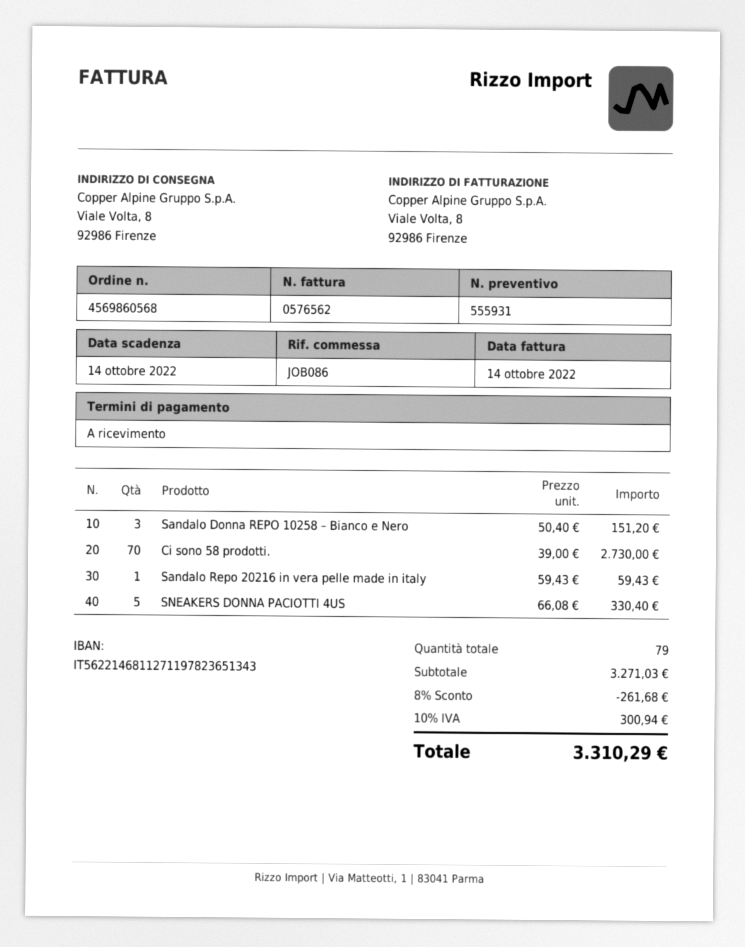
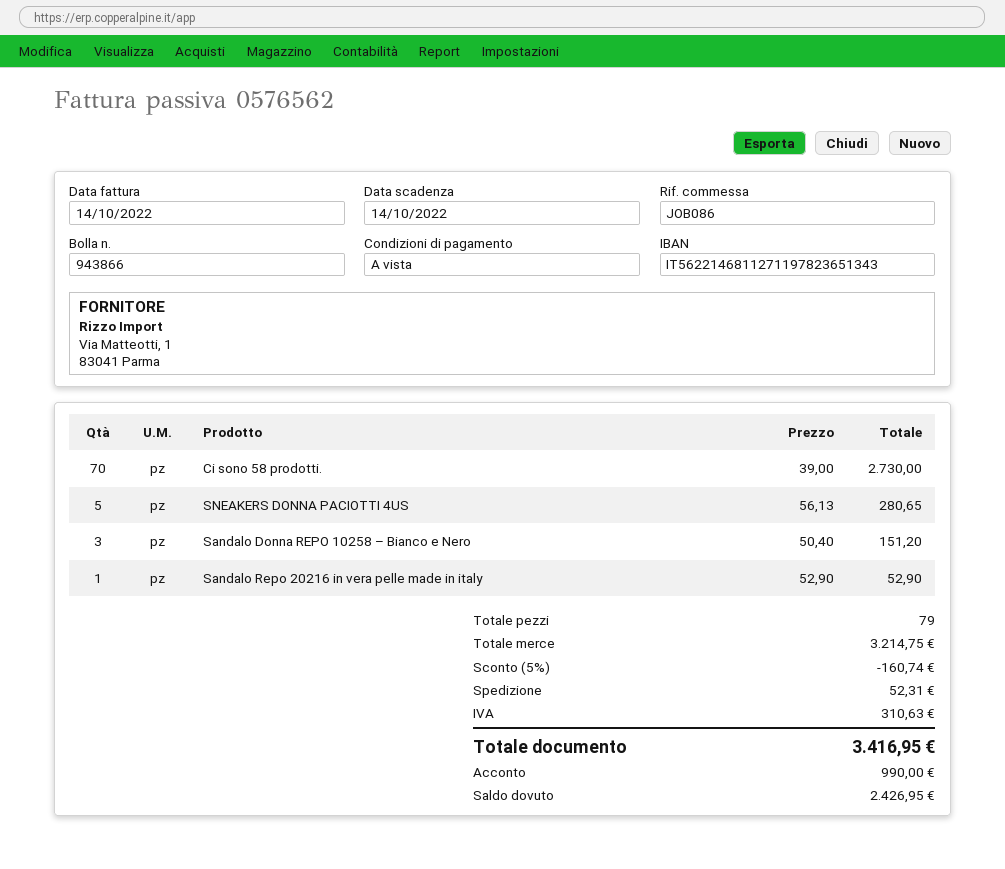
Sandalo Repo 20216 in vera pelle made in italy: 1 x 59.43 = 59.43 -> 1 x 52.90 = 52.90
SNEAKERS DONNA PACIOTTI 4US: 5 x 66.08 = 330.40 -> 5 x 56.13 = 280.65
subtotal: 3271.03 -> 3214.75
discount: 8% = 261.68 -> 5% = 160.74
shipping: none -> 52.31
tax: 300.94 -> 310.63
total: 3310.29 -> 3416.95

